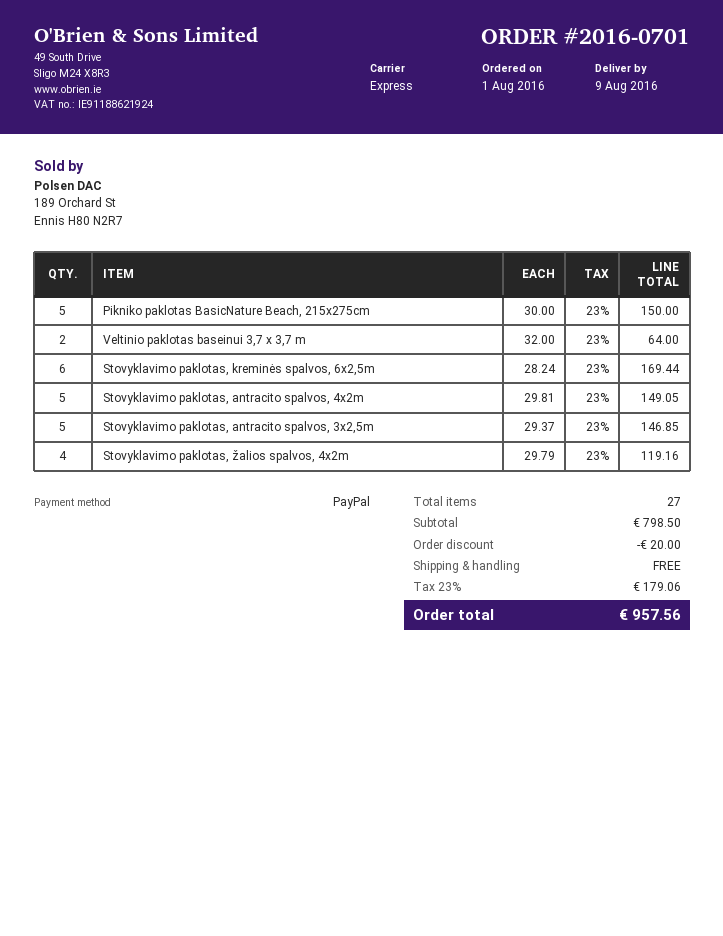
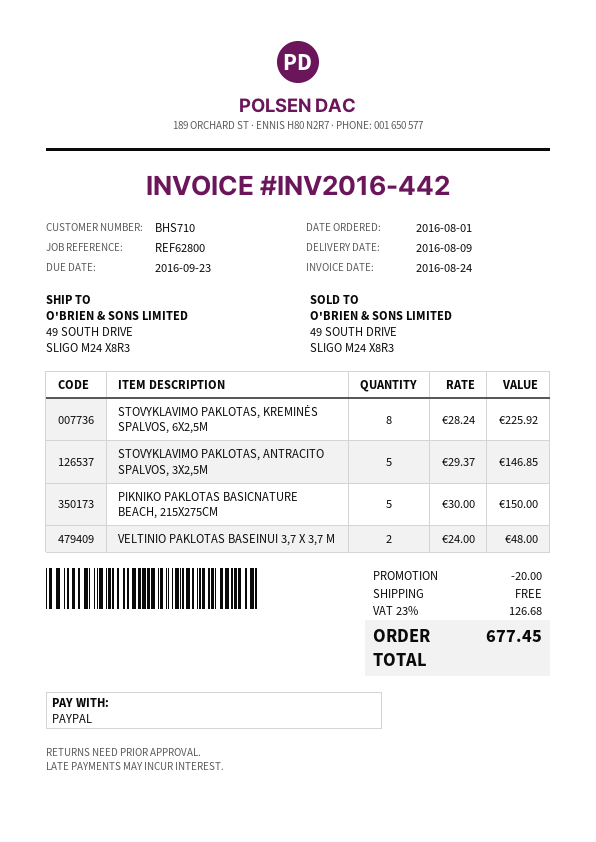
Veltinio paklotas baseinui 3,7 x 3,7 m: 2 x 32.00 = 64.00 -> 2 x 24.00 = 48.00
Stovyklavimo paklotas, kreminės spalvos, 6x2,5m: 6 x 28.24 = 169.44 -> 8 x 28.24 = 225.92
Stovyklavimo paklotas, antracito spalvos, 4x2m: 5 x 29.81 = 149.05 -> none
Stovyklavimo paklotas, žalios spalvos, 4x2m: 4 x 29.79 = 119.16 -> none
tax: 23% = 179.06 -> 23% = 126.68
total: 957.56 -> 677.45

